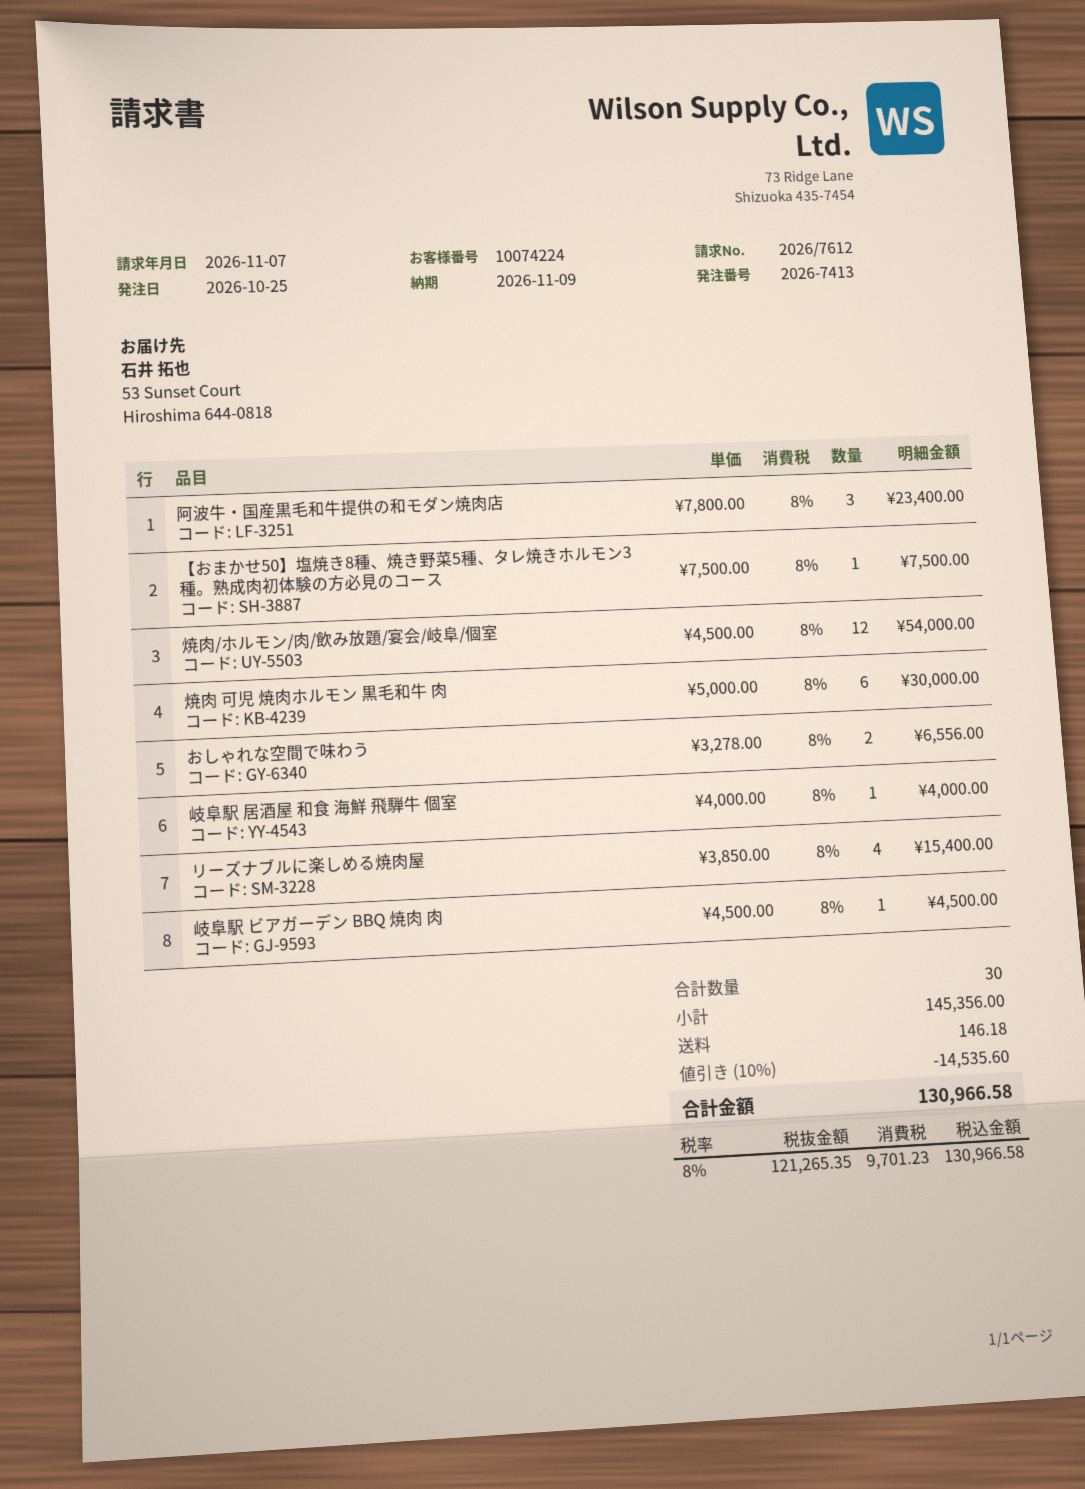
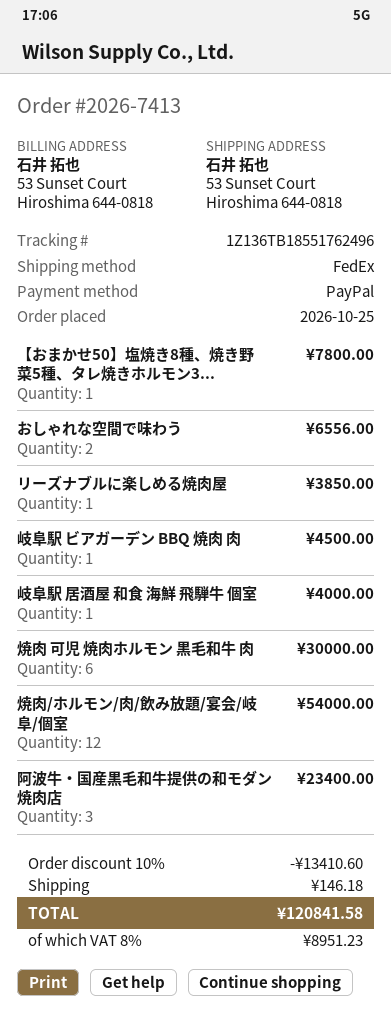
【おまかせ50】塩焼き8種、焼き野菜5種、タレ焼きホルモン3種。熟成肉初体験の方必見のコース: 1 for 7500.00 -> 1 for 7800.00
リーズナブルに楽しめる焼肉屋: 4 for 15400.00 -> 1 for 3850.00
discount: 10% = 14535.60 -> 10% = 13410.60
tax: 8% = 9701.23 -> 8% = 8951.23
total: 130966.58 -> 120841.58

